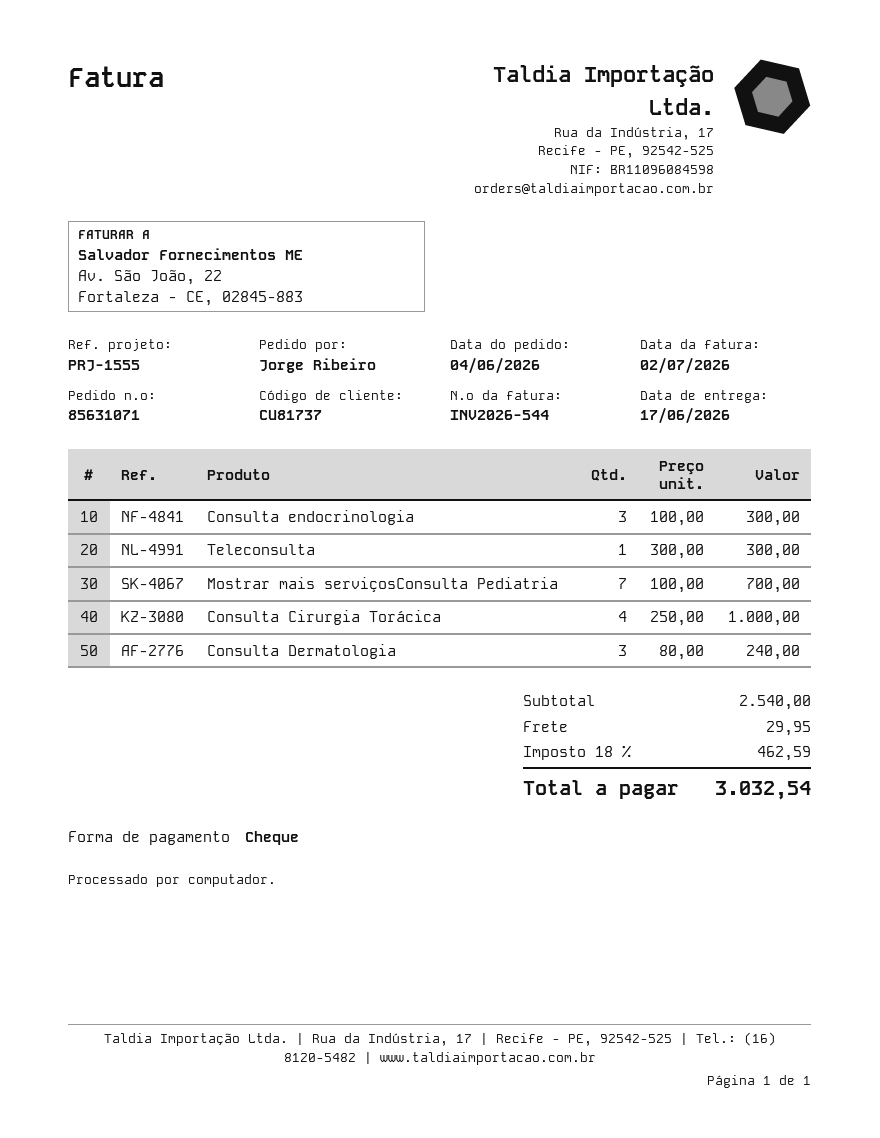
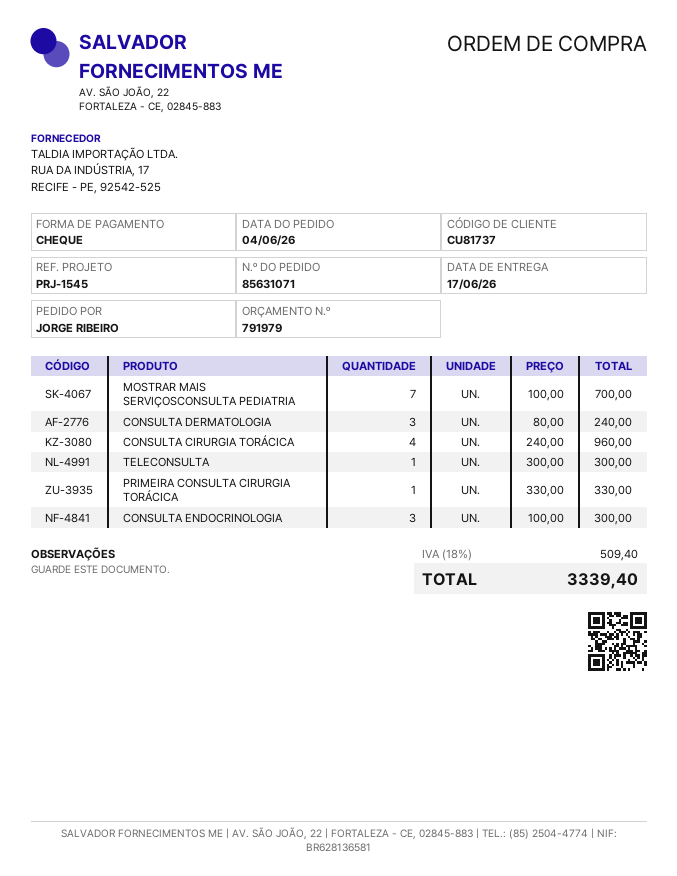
reference: PRJ-1555 -> PRJ-1545
Consulta Cirurgia Torácica: 4 x 250.00 = 1000.00 -> 4 x 240.00 = 960.00
PRIMEIRA CONSULTA CIRURGIA TORÁCICA: none -> 1 x 330.00 = 330.00
shipping: 29.95 -> none
tax: 18% = 462.59 -> 18% = 509.40
total: 3032.54 -> 3339.40

